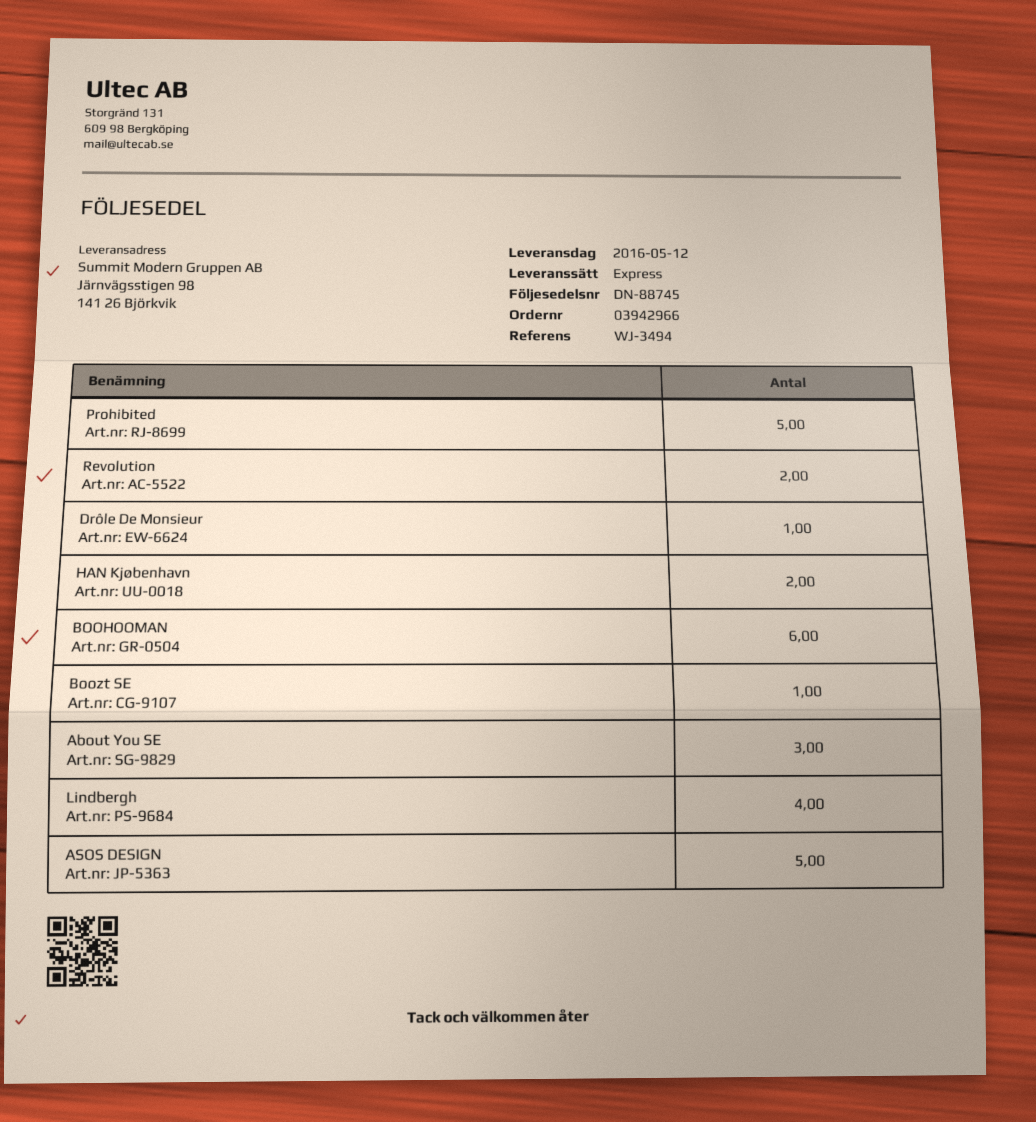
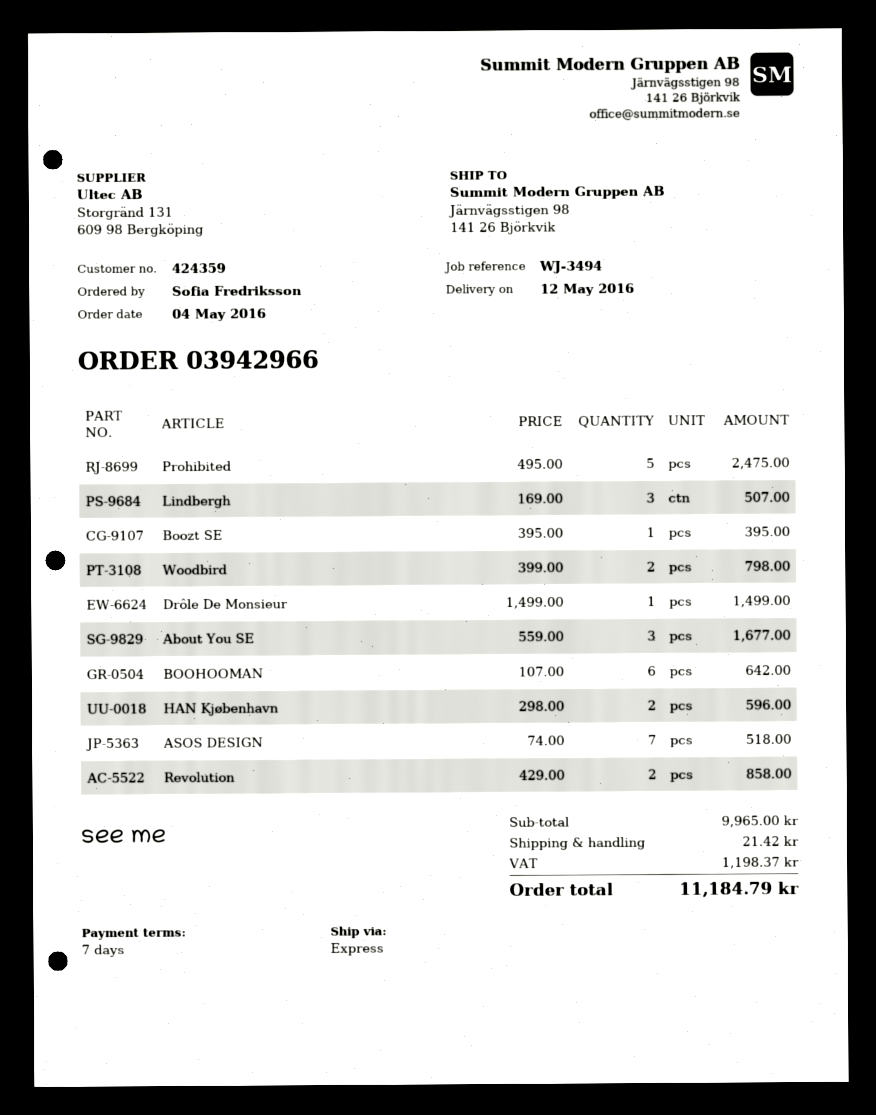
Lindbergh: 4 -> 3
ASOS DESIGN: 5 -> 7
Woodbird: none -> 2

